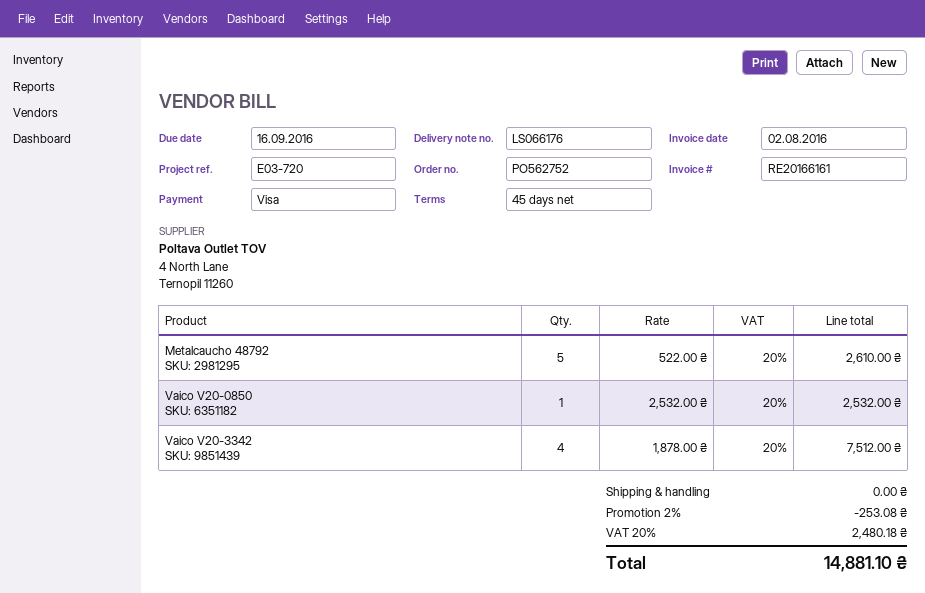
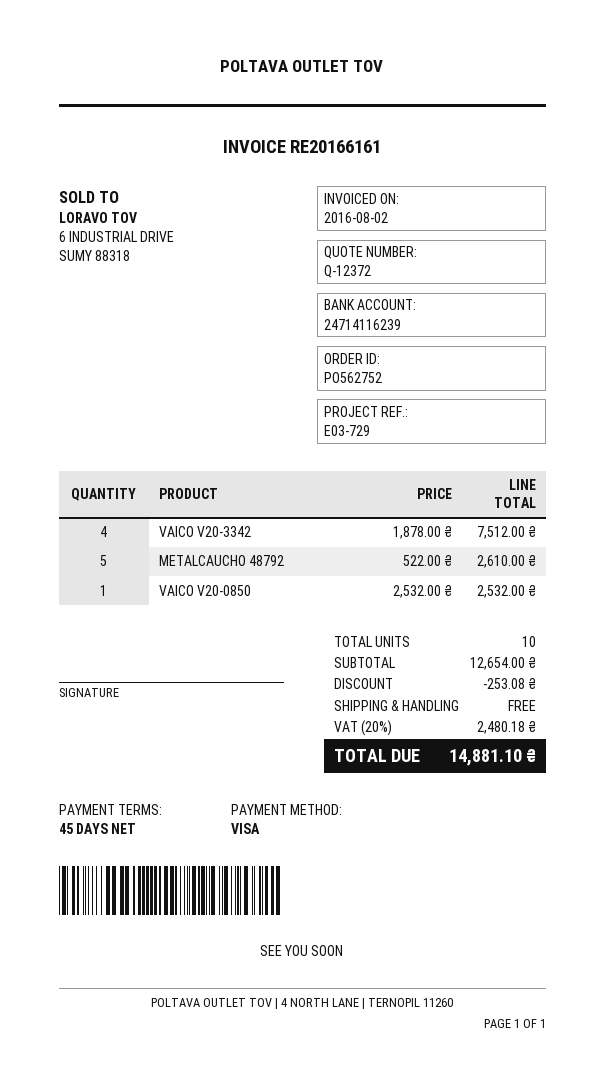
reference: E03-720 -> E03-729

